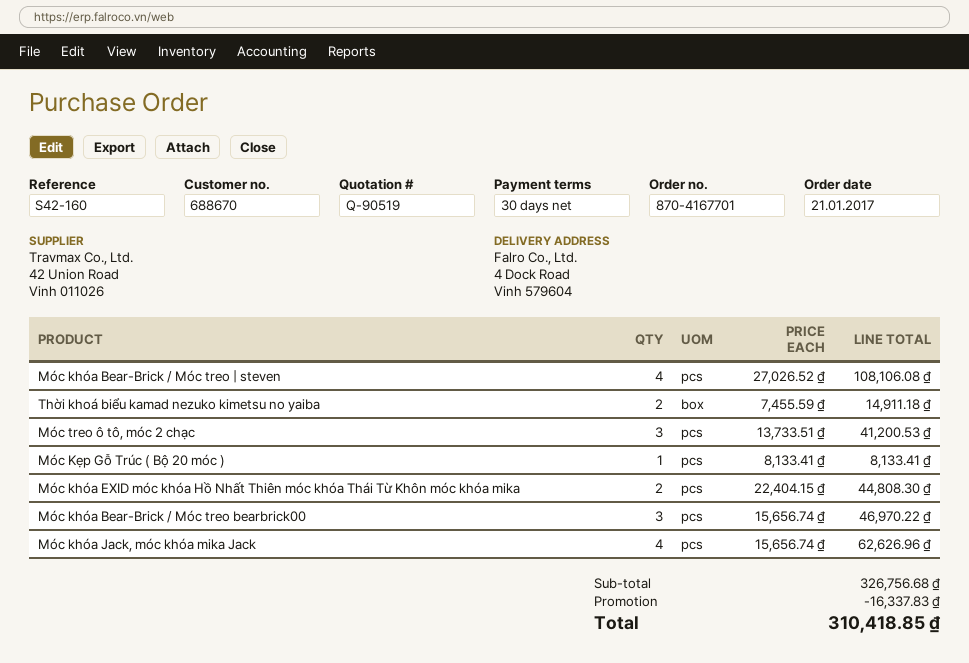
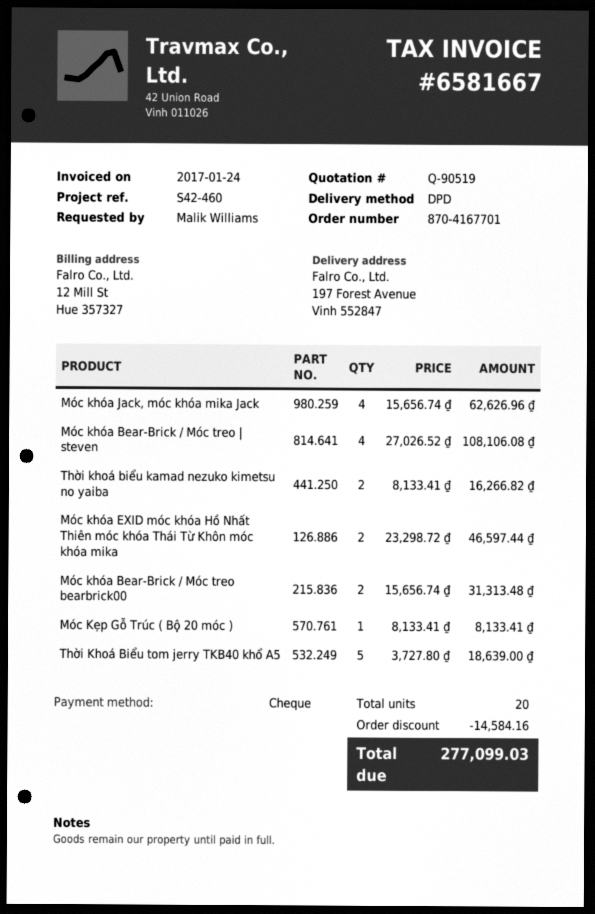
reference: S42-160 -> S42-460
ship to: 4 Dock Road, Vinh 579604 -> 197 Forest Avenue, Vinh 552847
Thời khoá biểu kamad nezuko kimetsu no yaiba: 2 x 7455.59 = 14911.18 -> 2 x 8133.41 = 16266.82
Móc treo ô tô, móc 2 chạc: 3 x 13733.51 = 41200.53 -> none
Móc khóa EXID móc khóa Hồ Nhất Thiên móc khóa Thái Từ Khôn móc khóa mika: 2 x 22404.15 = 44808.30 -> 2 x 23298.72 = 46597.44
Móc khóa Bear-Brick / Móc treo bearbrick00: 3 x 15656.74 = 46970.22 -> 2 x 15656.74 = 31313.48
Thời Khoá Biểu tom jerry TKB40 khổ A5: none -> 5 x 3727.80 = 18639.00
discount: 16337.83 -> 14584.16
total: 310418.85 -> 277099.03

